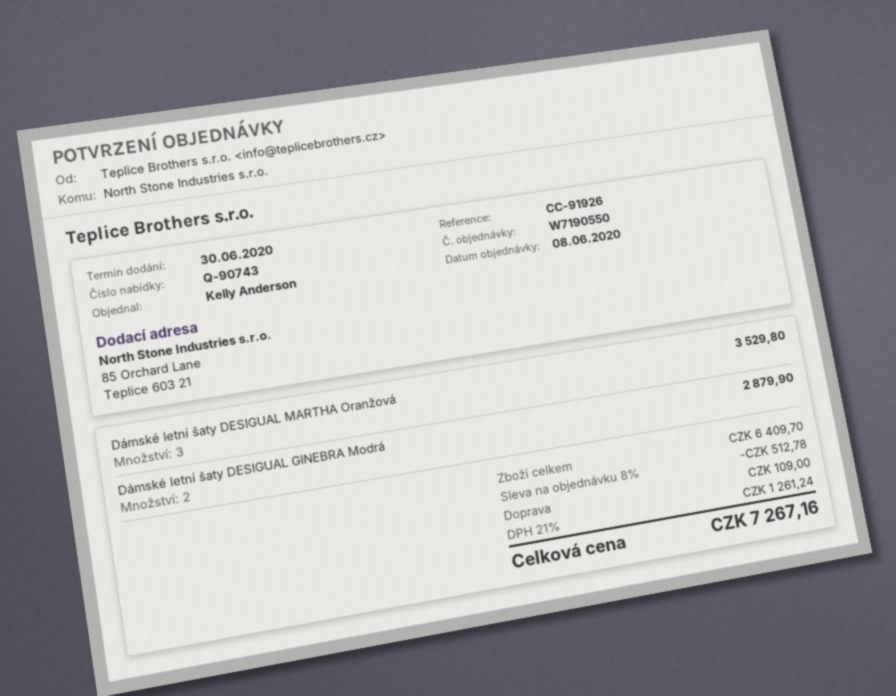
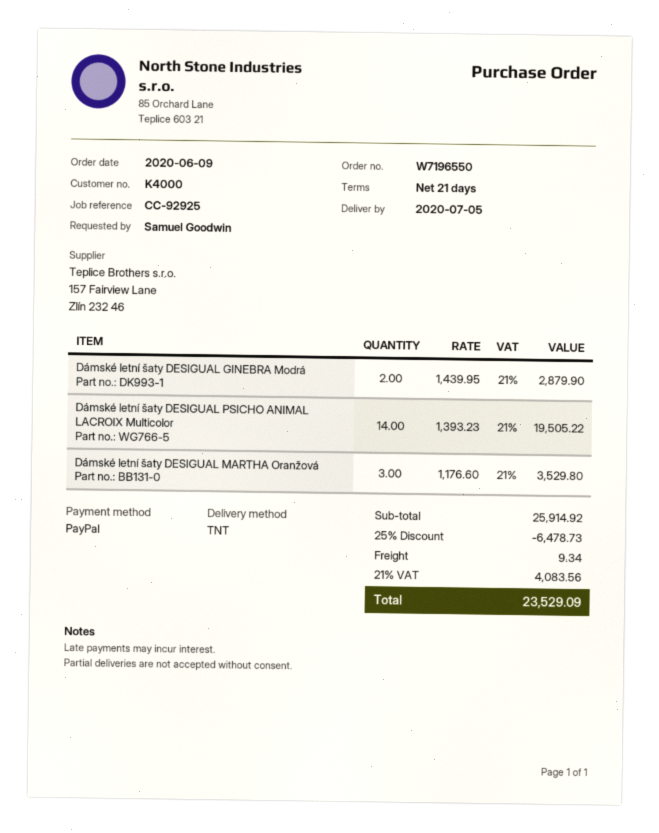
order number: W7190550 -> W7196550
order date: 2020-06-08 -> 2020-06-09
delivery date: 2020-06-30 -> 2020-07-05
reference: CC-91926 -> CC-92925
ordered by: Kelly Anderson -> Samuel Goodwin
Dámské letní šaty DESIGUAL PSICHO ANIMAL LACROIX Multicolor: none -> 14 for 19505.22
subtotal: 6409.70 -> 25914.92
discount: 8% = 512.78 -> 25% = 6478.73
shipping: 109.00 -> 9.34
tax: 21% = 1261.24 -> 21% = 4083.56
total: 7267.16 -> 23529.09

